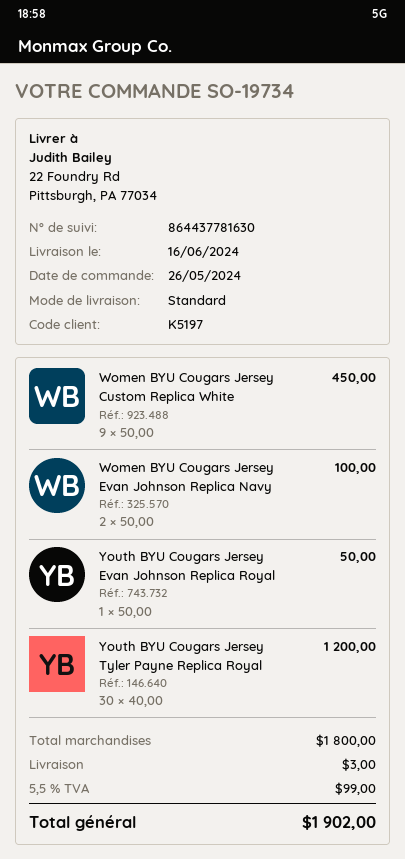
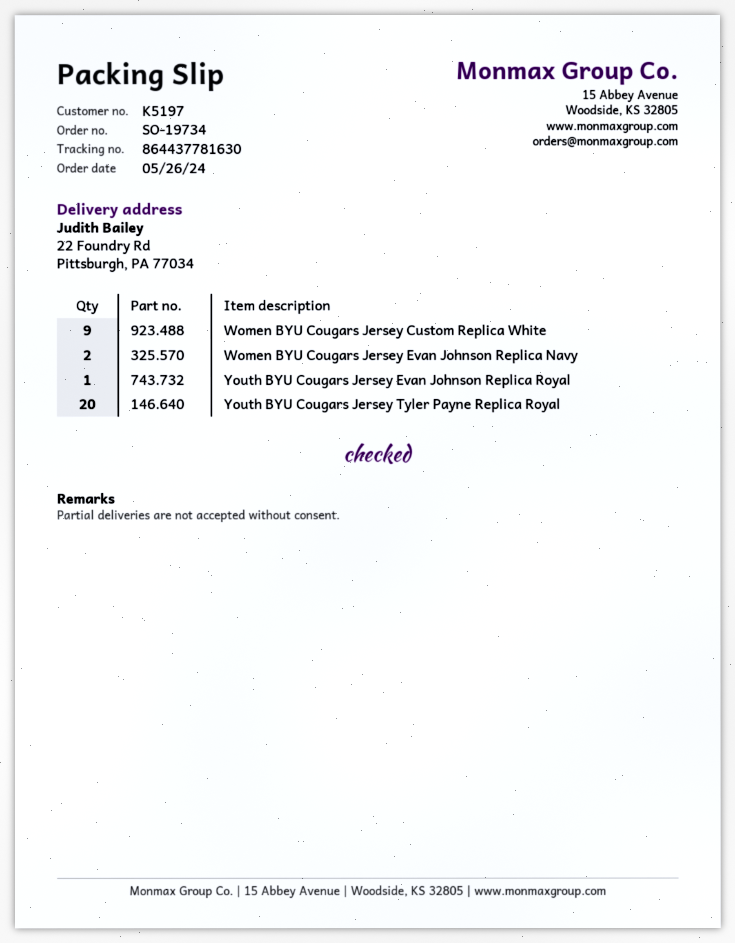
Youth BYU Cougars Jersey Tyler Payne Replica Royal: 30 -> 20

